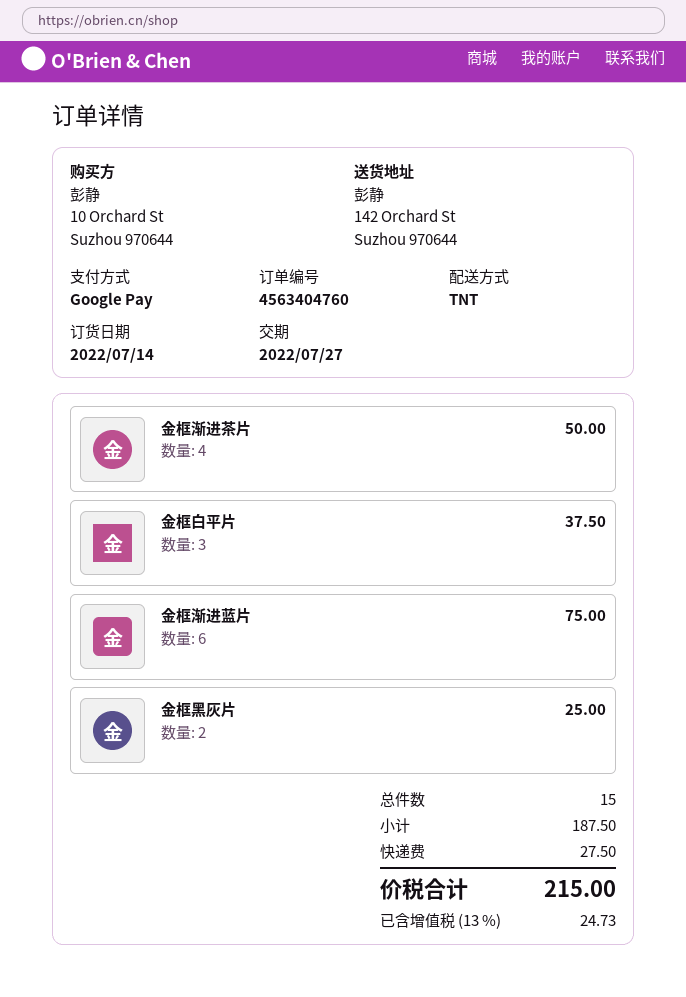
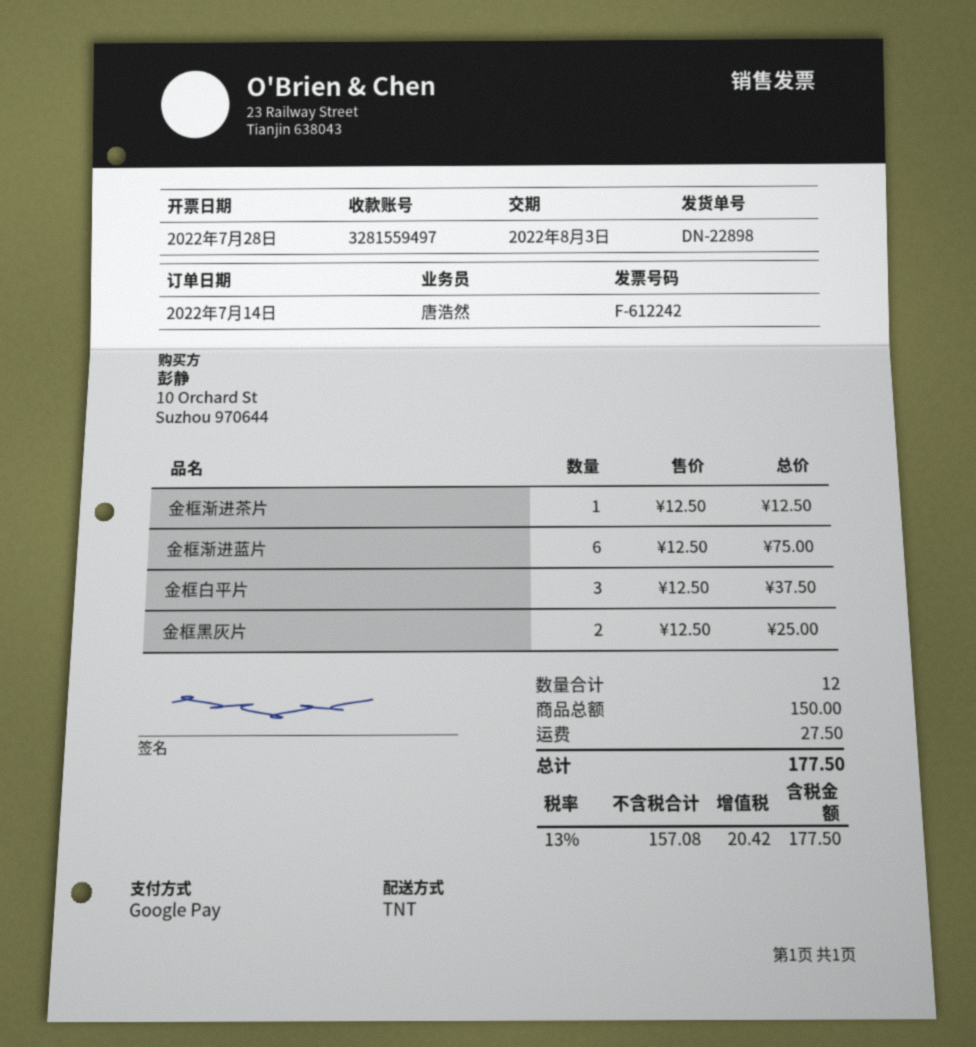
delivery date: 2022-07-27 -> 2022-08-03
金框渐进茶片: 4 for 50.00 -> 1 for 12.50
total quantity: 15 -> 12
subtotal: 187.50 -> 150.00
tax: 13% = 24.73 -> 13% = 20.42
total: 215.00 -> 177.50

